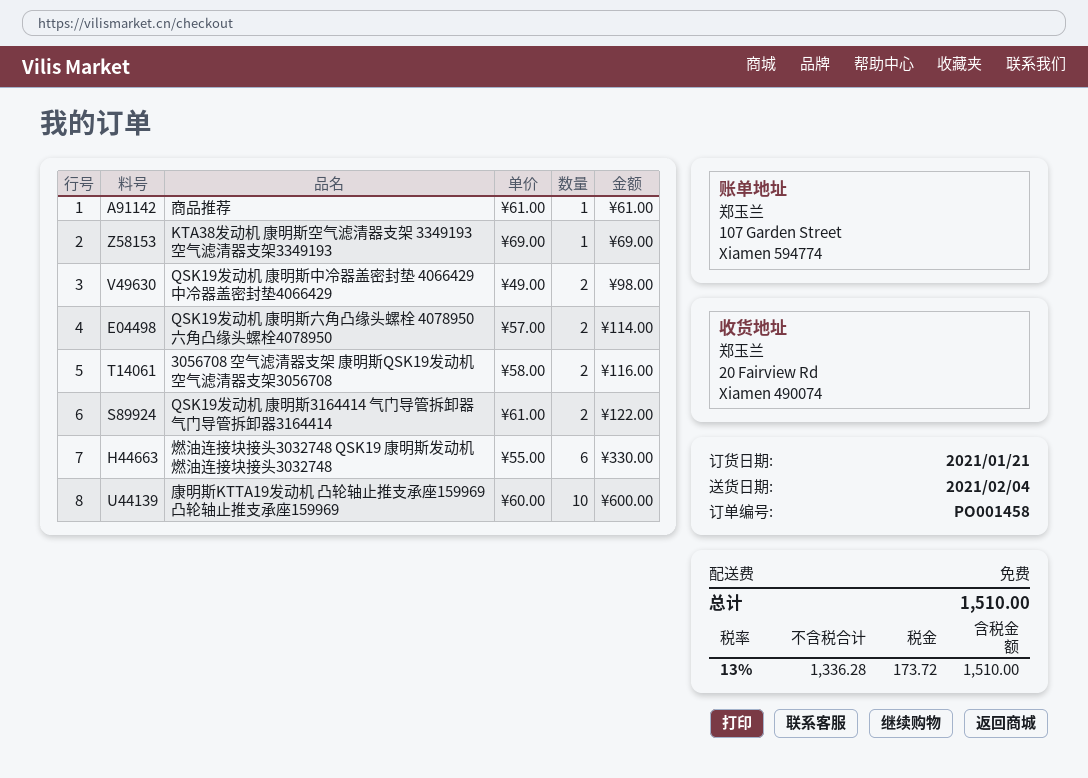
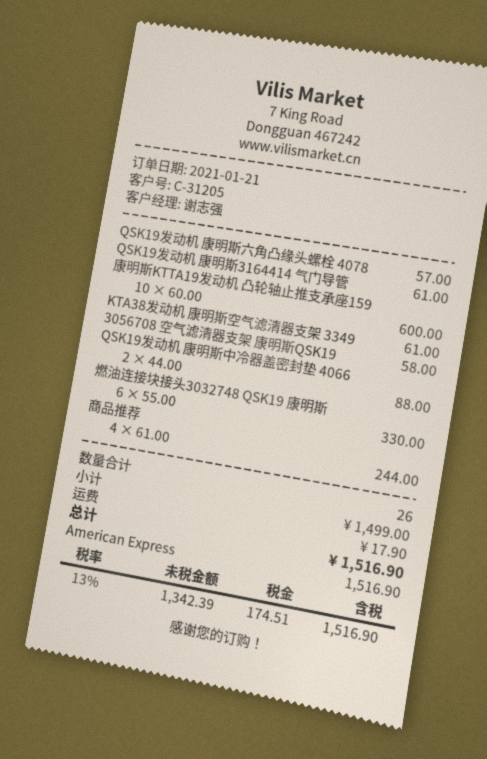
商品推荐: 1 x 61.00 = 61.00 -> 4 x 61.00 = 244.00
KTA38发动机 康明斯空气滤清器支架 3349193 空气滤清器支架3349193: 1 x 69.00 = 69.00 -> 1 x 61.00 = 61.00
QSK19发动机 康明斯中冷器盖密封垫 4066429 中冷器盖密封垫4066429: 2 x 49.00 = 98.00 -> 2 x 44.00 = 88.00
QSK19发动机 康明斯六角凸缘头螺栓 4078950 六角凸缘头螺栓4078950: 2 x 57.00 = 114.00 -> 1 x 57.00 = 57.00
3056708 空气滤清器支架 康明斯QSK19发动机 空气滤清器支架3056708: 2 x 58.00 = 116.00 -> 1 x 58.00 = 58.00
QSK19发动机 康明斯3164414 气门导管拆卸器 气门导管拆卸器3164414: 2 x 61.00 = 122.00 -> 1 x 61.00 = 61.00
shipping: 0.00 -> 17.90
net: 1336.28 -> 1342.39
tax: 13% = 173.72 -> 13% = 174.51
total: 1510.00 -> 1516.90

